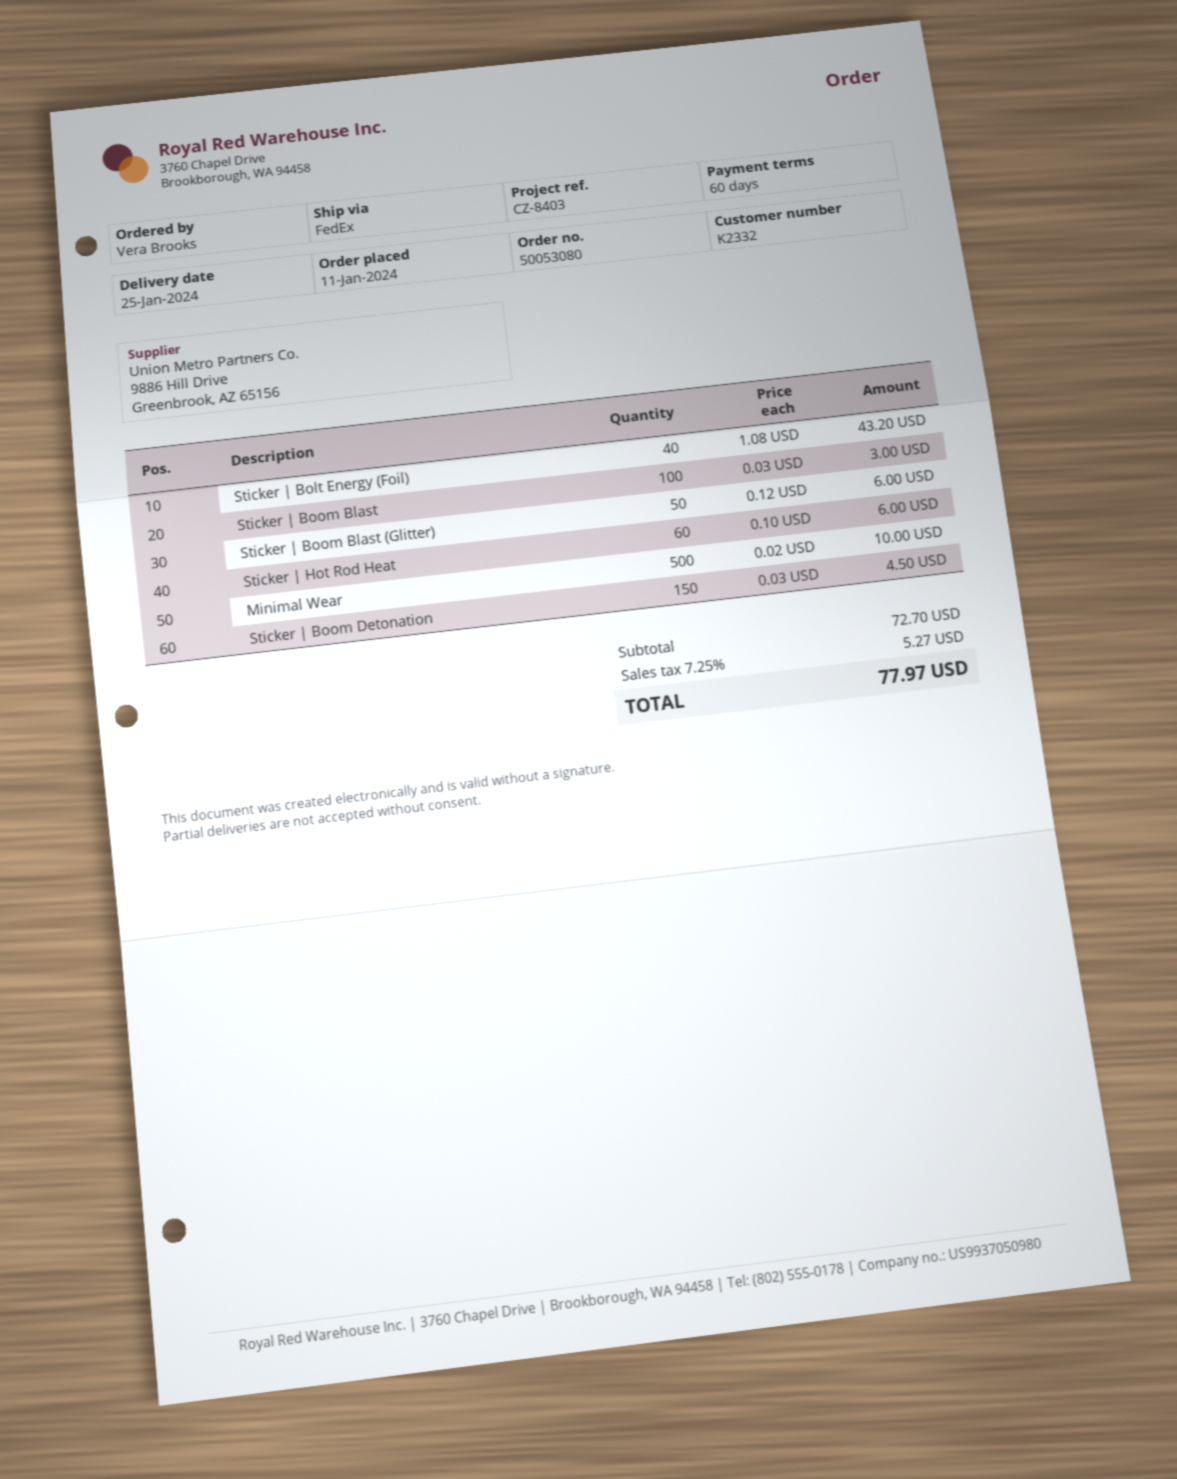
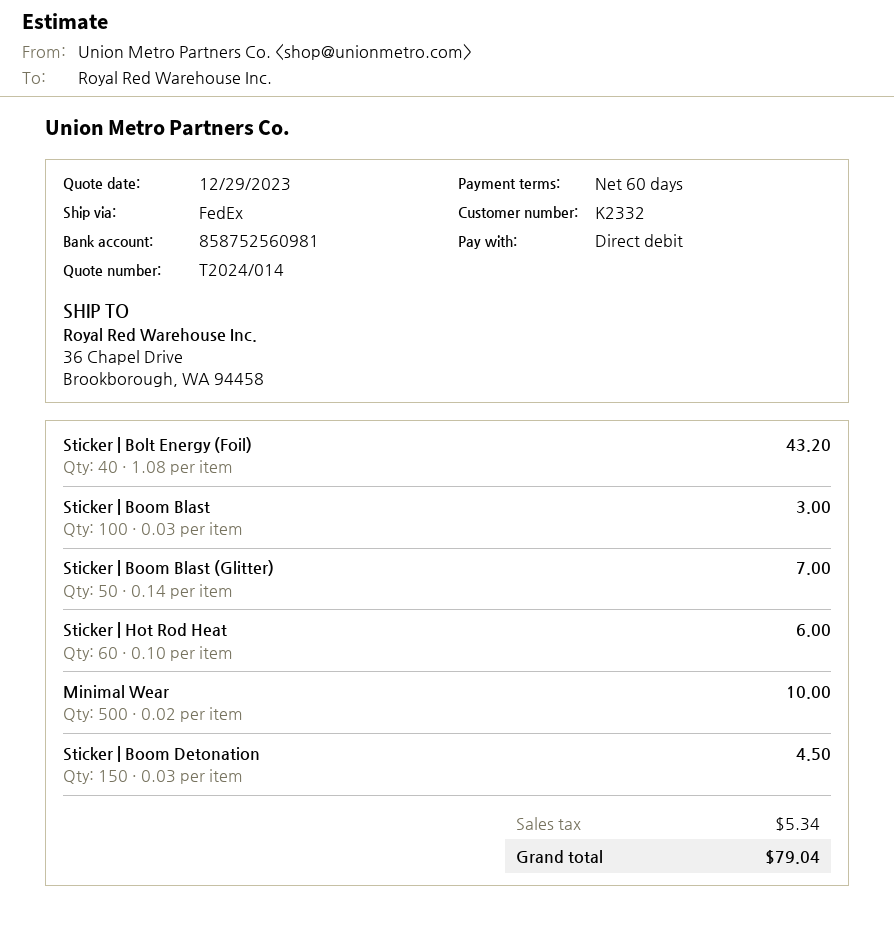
Sticker | Boom Blast (Glitter): 50 x 0.12 = 6.00 -> 50 x 0.14 = 7.00
tax: 5.27 -> 5.34
total: 77.97 -> 79.04

